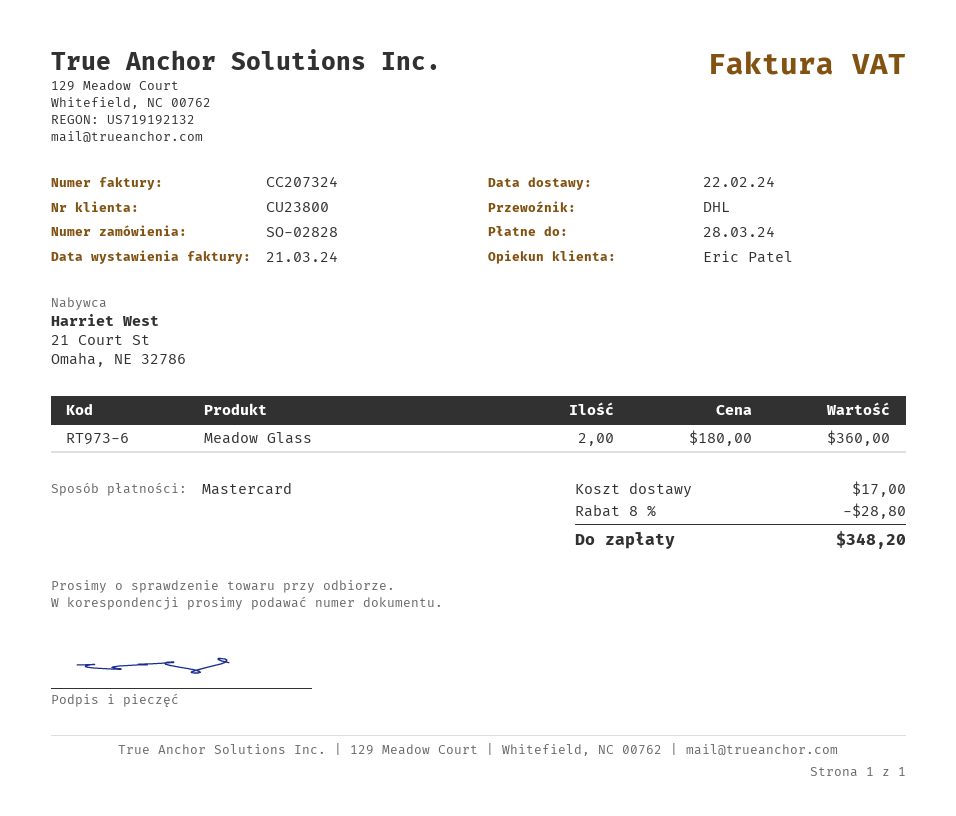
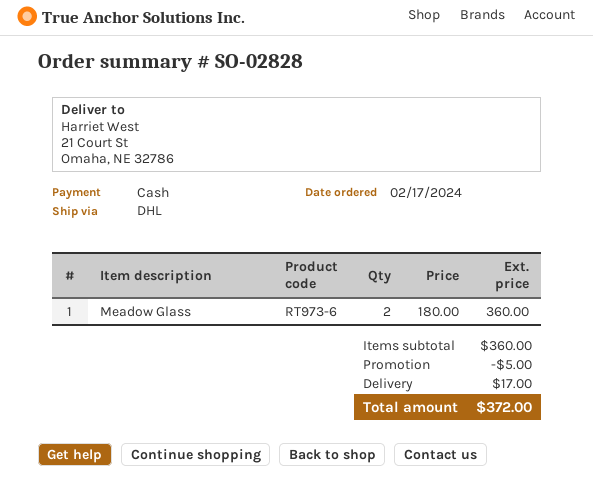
payment method: Mastercard -> cash
discount: 28.80 -> 5.00
total: 348.20 -> 372.00

